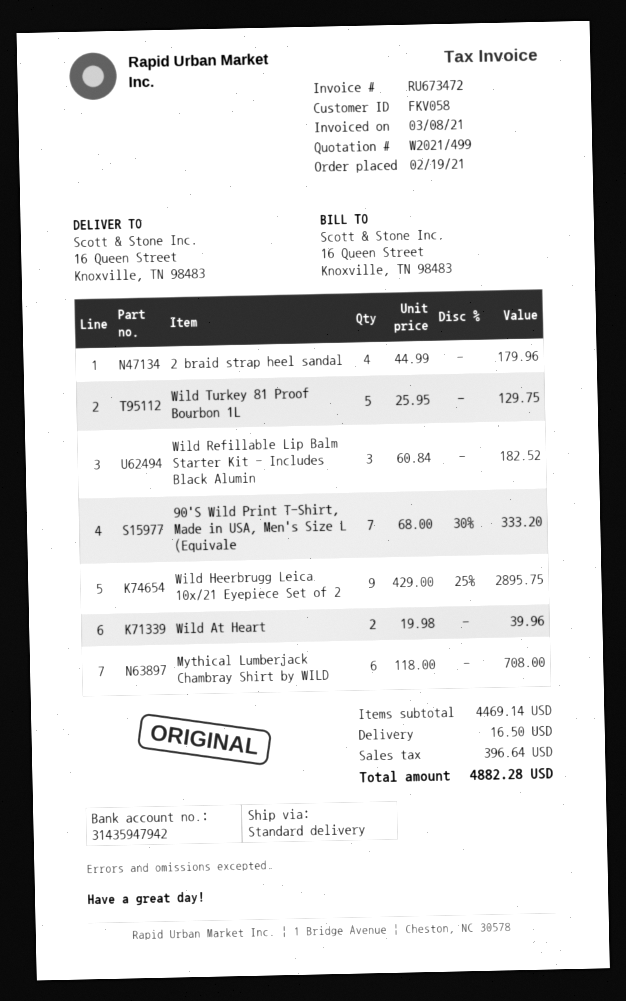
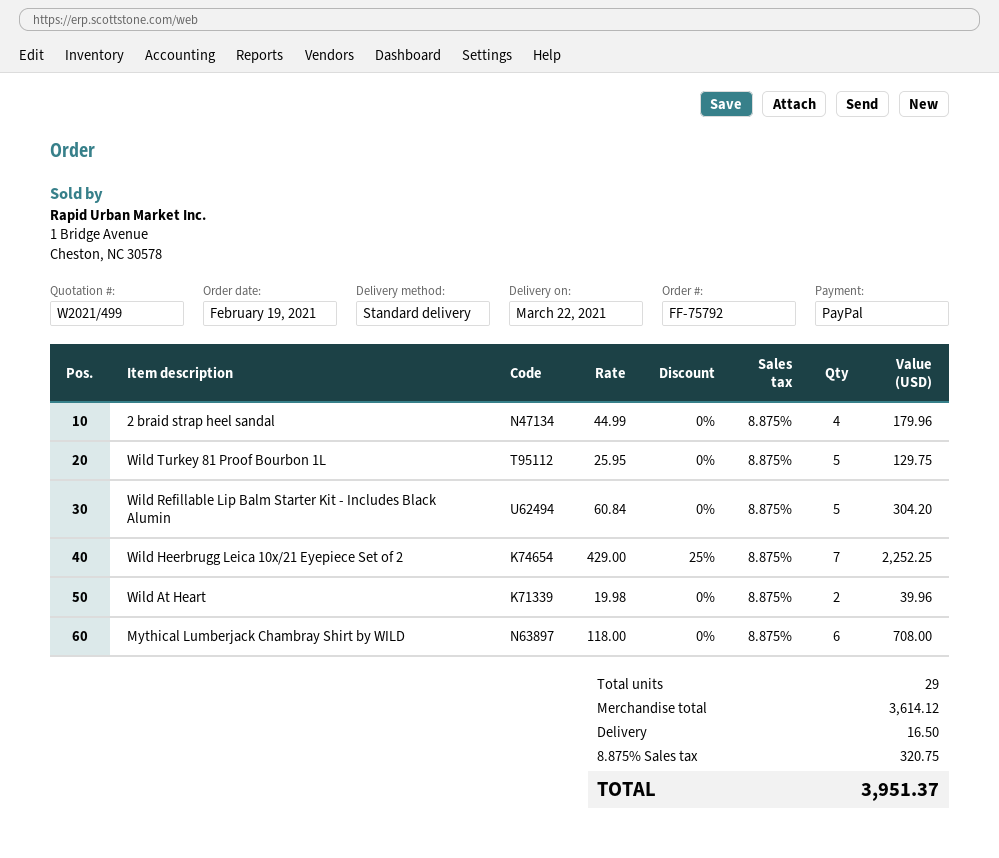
Wild Refillable Lip Balm Starter Kit - Includes Black Alumin: 3 x 60.84 = 182.52 -> 5 x 60.84 = 304.20
90'S Wild Print T-Shirt, Made in USA, Men's Size L (Equivale: 7 x 68.00 - 30% = 333.20 -> none
Wild Heerbrugg Leica 10x/21 Eyepiece Set of 2: 9 x 429.00 - 25% = 2895.75 -> 7 x 429.00 - 25% = 2252.25
subtotal: 4469.14 -> 3614.12
tax: 396.64 -> 320.75
total: 4882.28 -> 3951.37

